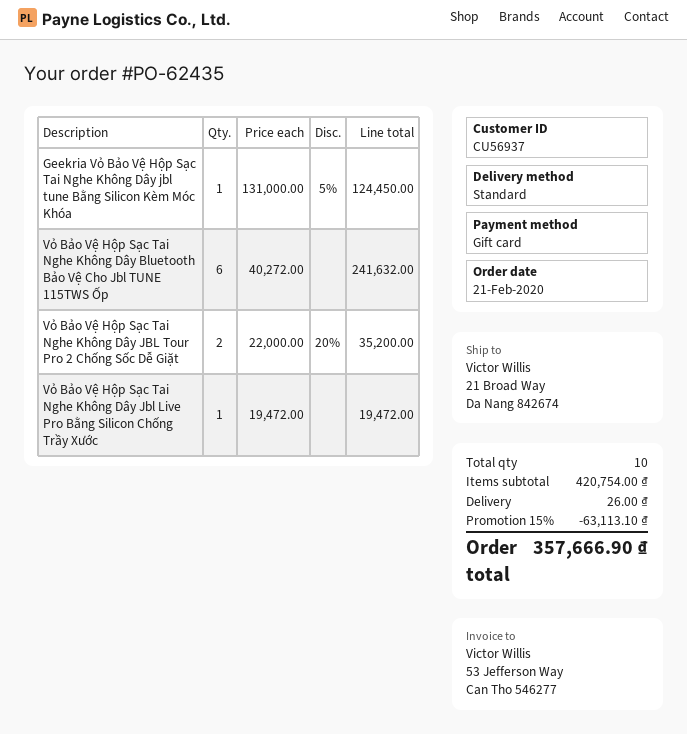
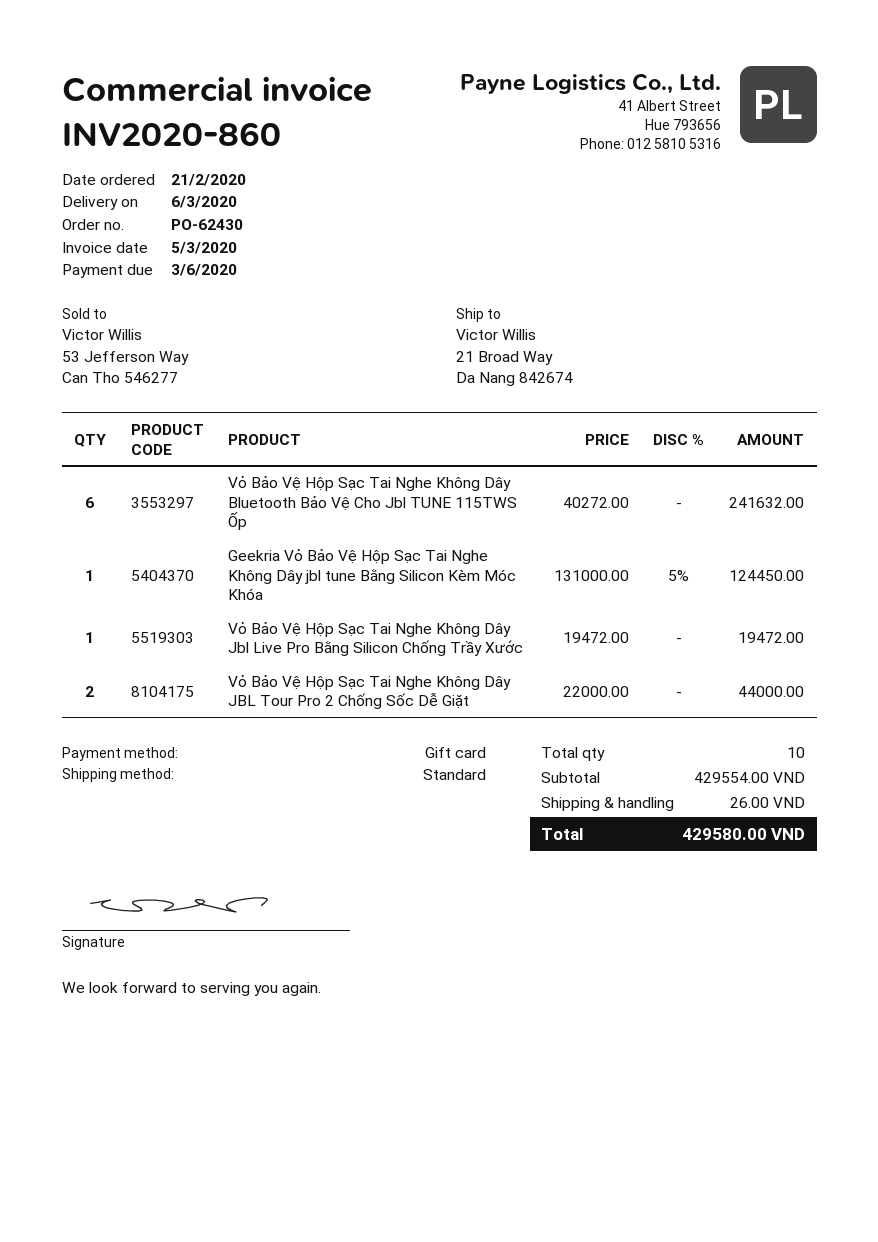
order number: PO-62435 -> PO-62430
Vỏ Bảo Vệ Hộp Sạc Tai Nghe Không Dây JBL Tour Pro 2 Chống Sốc Dễ Giặt: 2 x 22000.00 - 20% = 35200.00 -> 2 x 22000.00 = 44000.00
subtotal: 420754.00 -> 429554.00
discount: 15% = 63113.10 -> none
total: 357666.90 -> 429580.00

